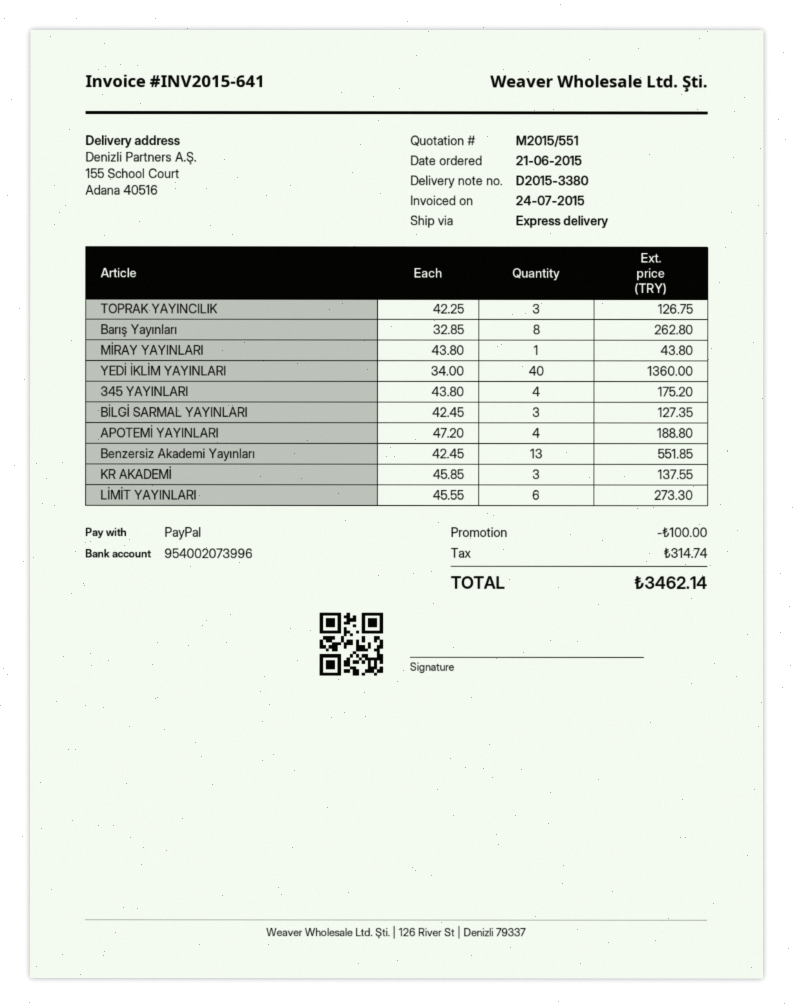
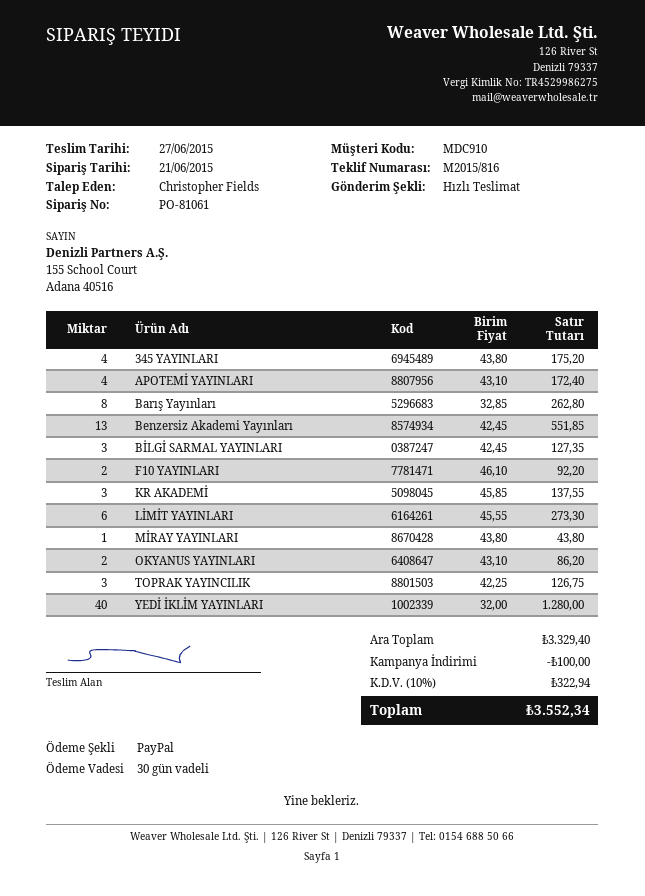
quote number: M2015/551 -> M2015/816
YEDİ İKLİM YAYINLARI: 40 x 34.00 = 1360.00 -> 40 x 32.00 = 1280.00
APOTEMİ YAYINLARI: 4 x 47.20 = 188.80 -> 4 x 43.10 = 172.40
F10 YAYINLARI: none -> 2 x 46.10 = 92.20
OKYANUS YAYINLARI: none -> 2 x 43.10 = 86.20
tax: 314.74 -> 322.94
total: 3462.14 -> 3552.34

